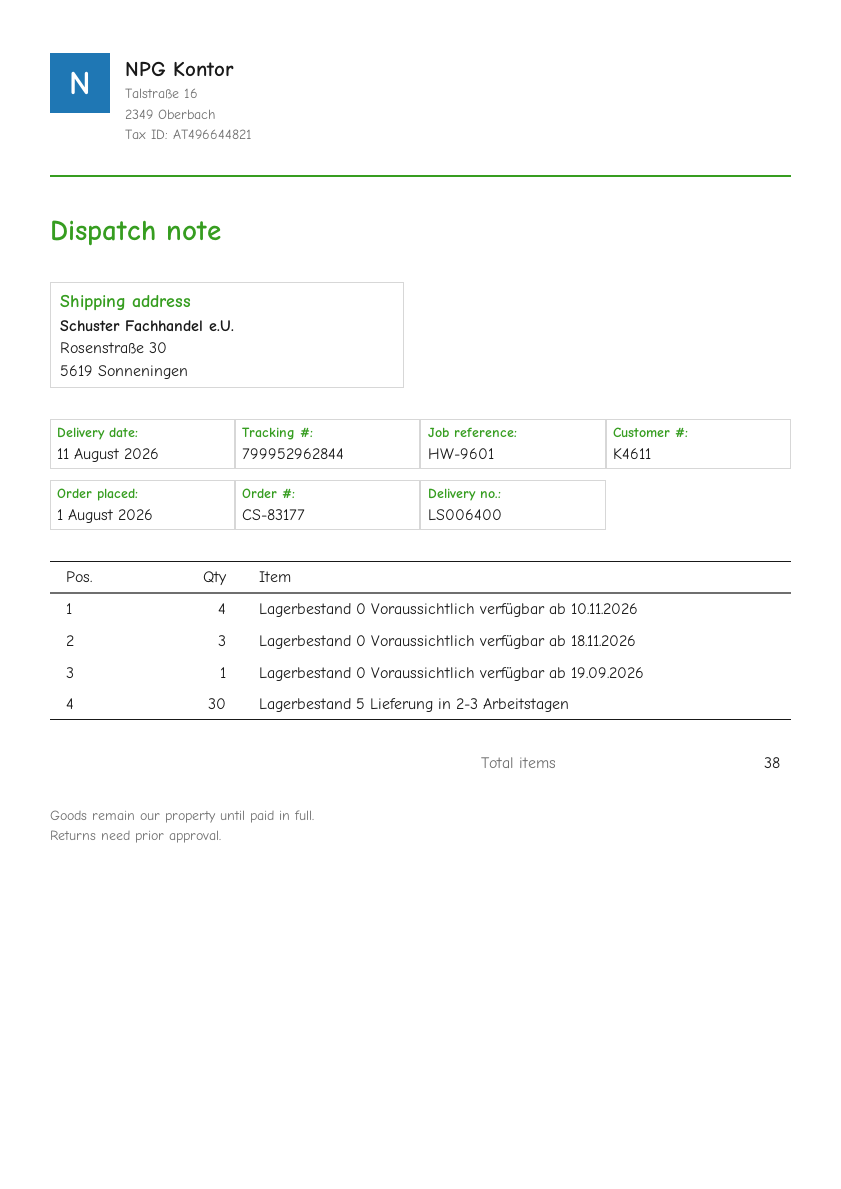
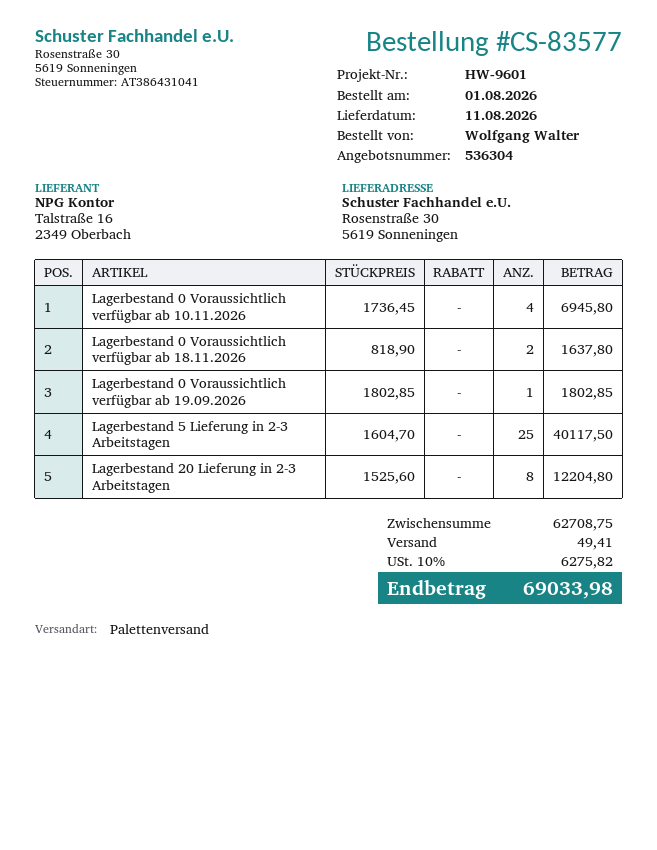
order number: CS-83177 -> CS-83577
Lagerbestand 0 Voraussichtlich verfügbar ab 18.11.2026: 3 -> 2
Lagerbestand 5 Lieferung in 2-3 Arbeitstagen: 30 -> 25
Lagerbestand 20 Lieferung in 2-3 Arbeitstagen: none -> 8

